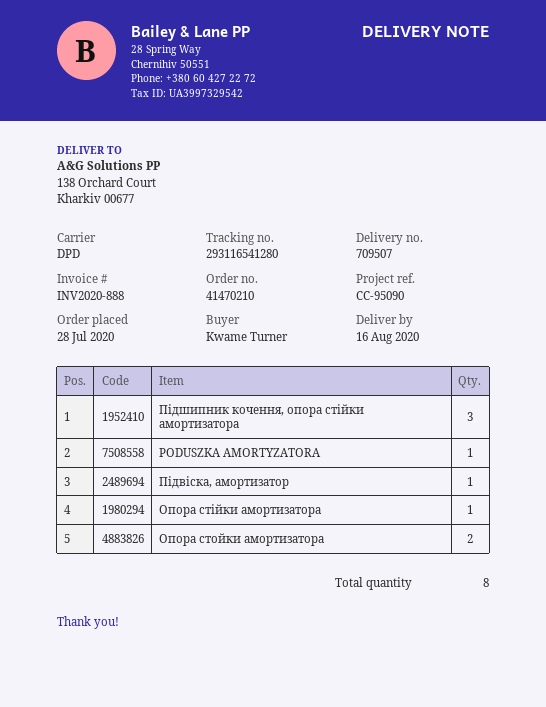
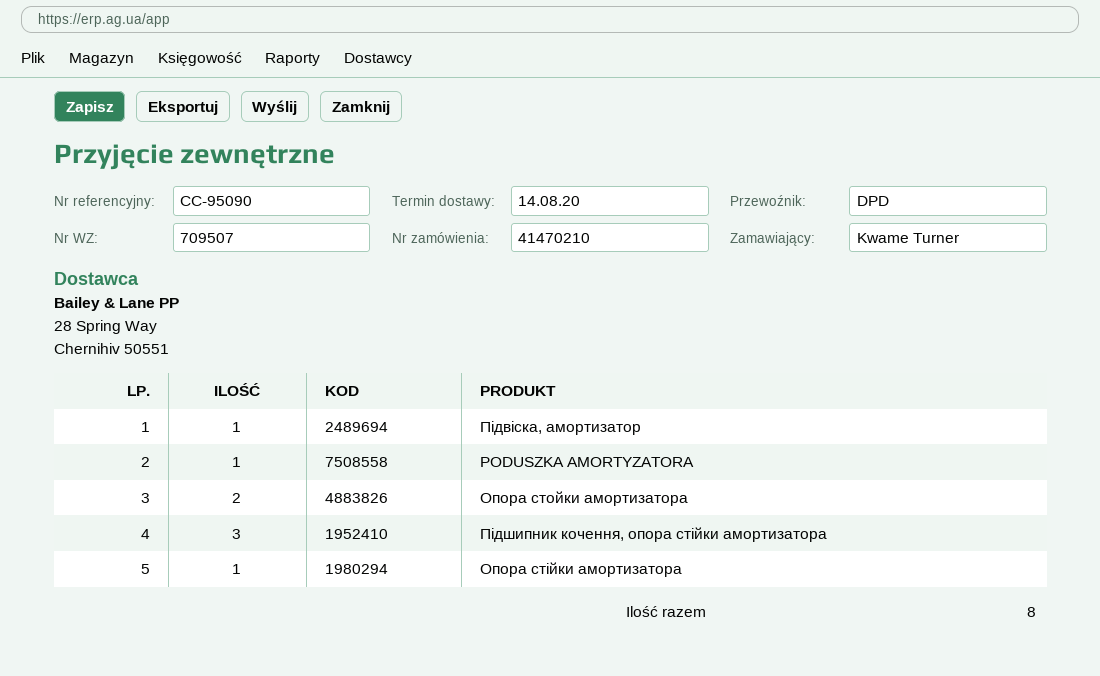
delivery date: 2020-08-16 -> 2020-08-14

